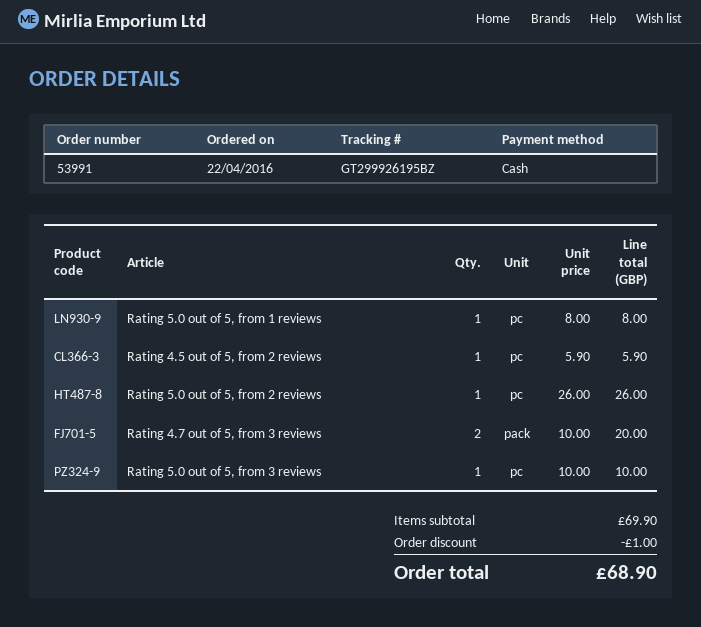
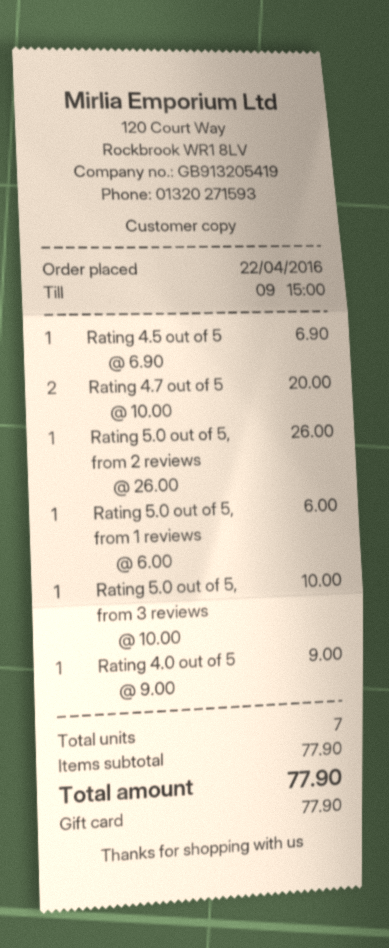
payment method: cash -> gift card
Rating 5.0 out of 5, from 1 reviews: 1 x 8.00 = 8.00 -> 1 x 6.00 = 6.00
Rating 4.5 out of 5, from 2 reviews: 1 x 5.90 = 5.90 -> 1 x 6.90 = 6.90
Rating 4.0 out of 5: none -> 1 x 9.00 = 9.00
subtotal: 69.90 -> 77.90
discount: 1.00 -> none
total: 68.90 -> 77.90

